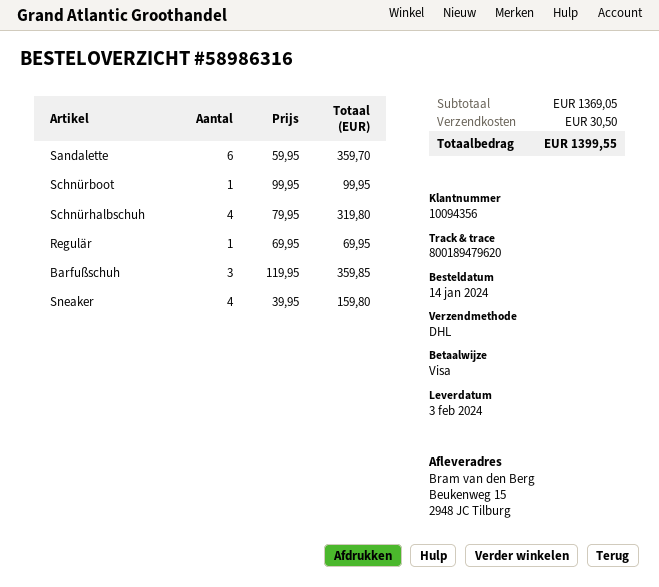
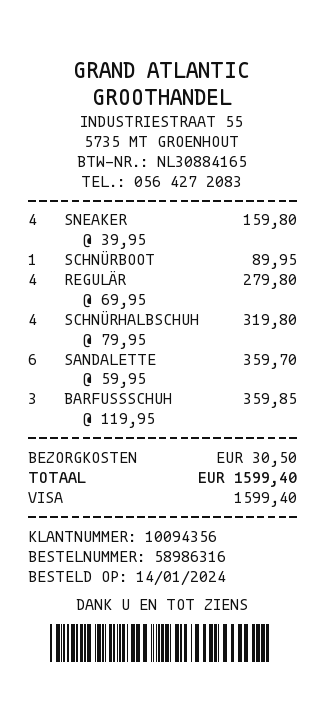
Schnürboot: 1 x 99.95 = 99.95 -> 1 x 89.95 = 89.95
Regulär: 1 x 69.95 = 69.95 -> 4 x 69.95 = 279.80
total: 1399.55 -> 1599.40

